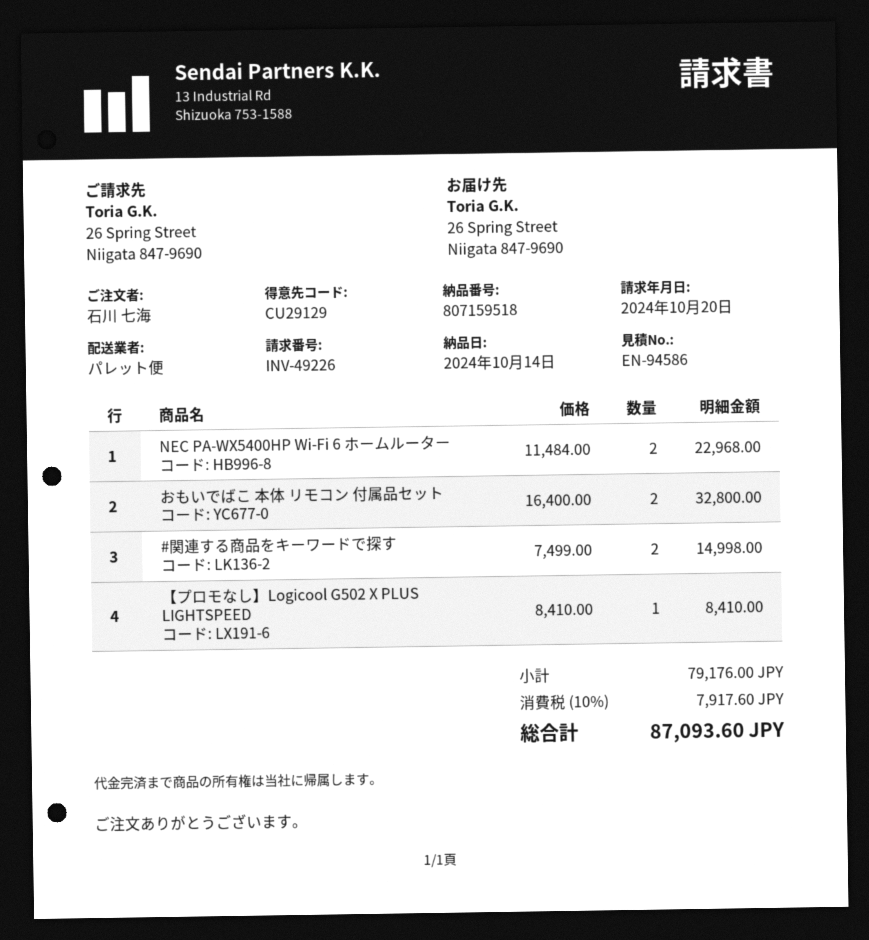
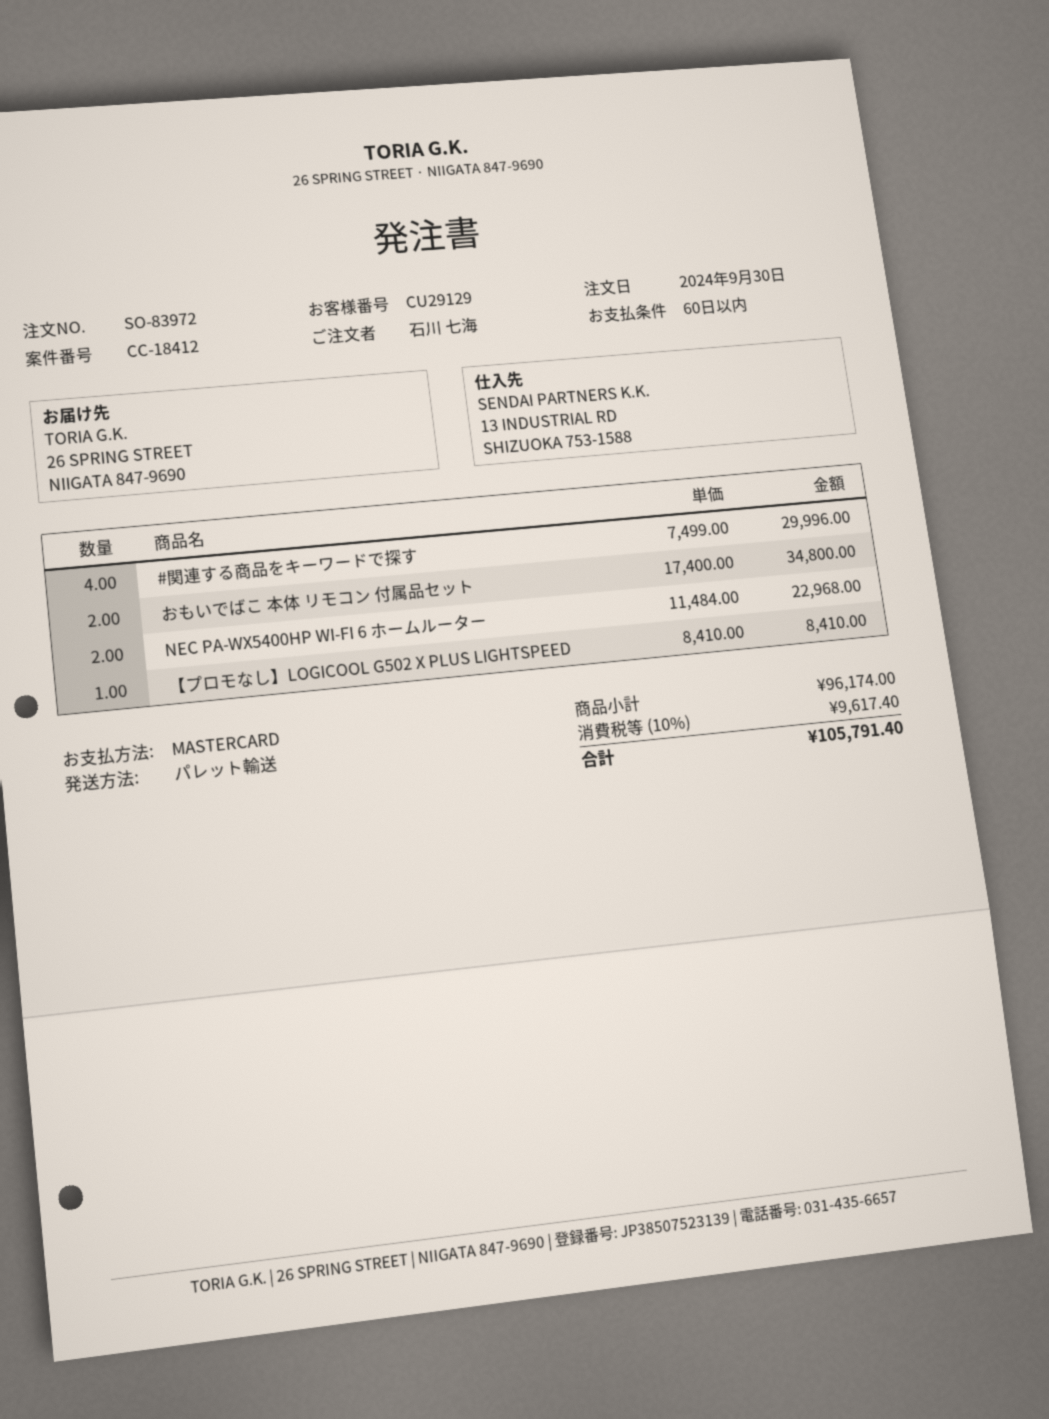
おもいでばこ 本体 リモコン 付属品セット: 2 x 16400.00 = 32800.00 -> 2 x 17400.00 = 34800.00
#関連する商品をキーワードで探す: 2 x 7499.00 = 14998.00 -> 4 x 7499.00 = 29996.00
subtotal: 79176.00 -> 96174.00
tax: 10% = 7917.60 -> 10% = 9617.40
total: 87093.60 -> 105791.40

